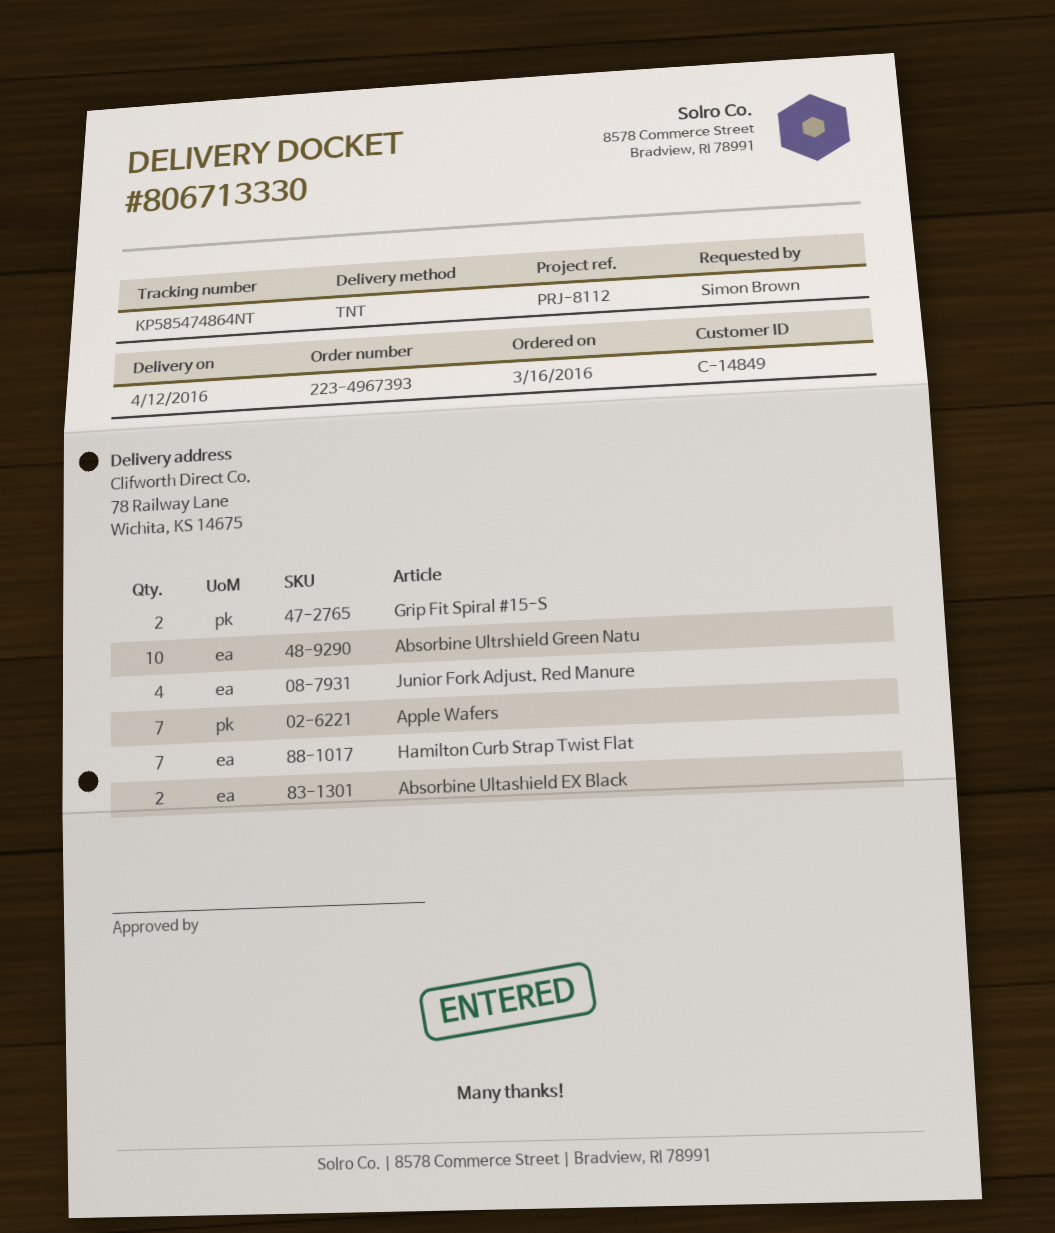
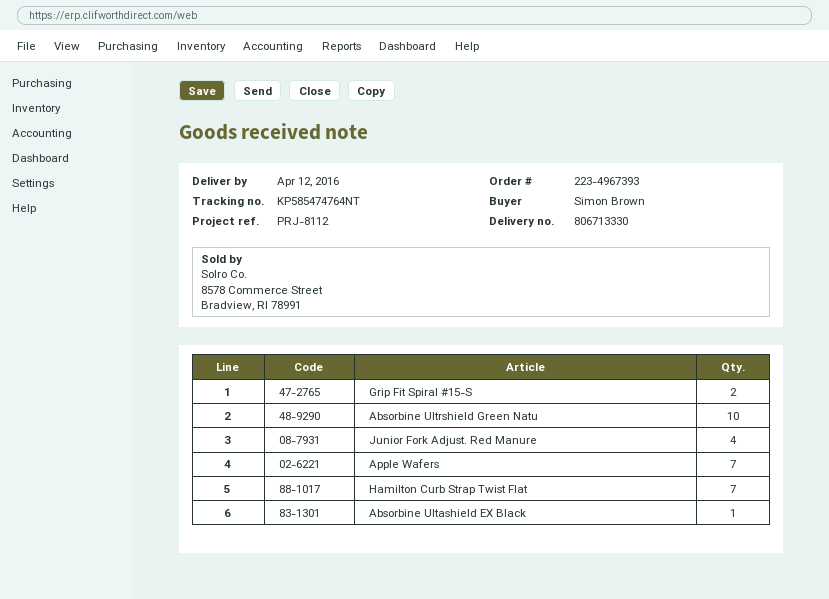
tracking number: KP585474864NT -> KP585474764NT
Absorbine Ultashield EX Black: 2 -> 1

